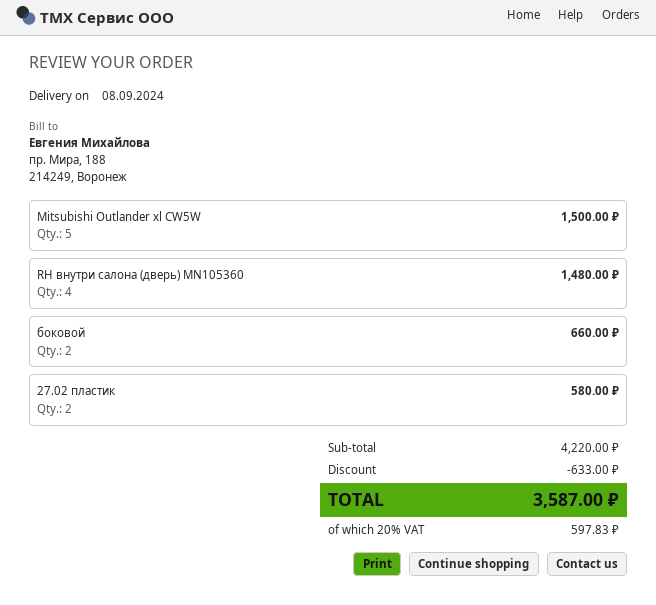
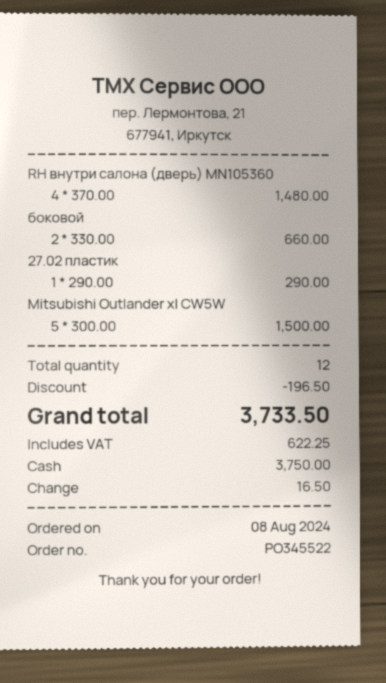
27.02 пластик: 2 for 580.00 -> 1 for 290.00
discount: 633.00 -> 196.50
tax: 597.83 -> 622.25
total: 3587.00 -> 3733.50

